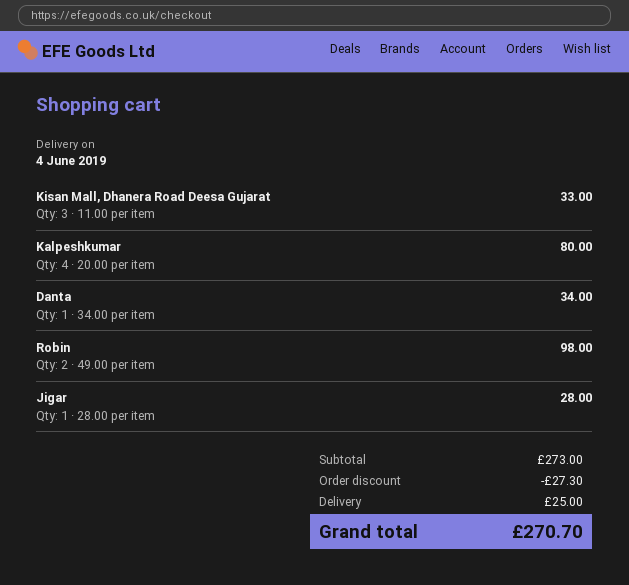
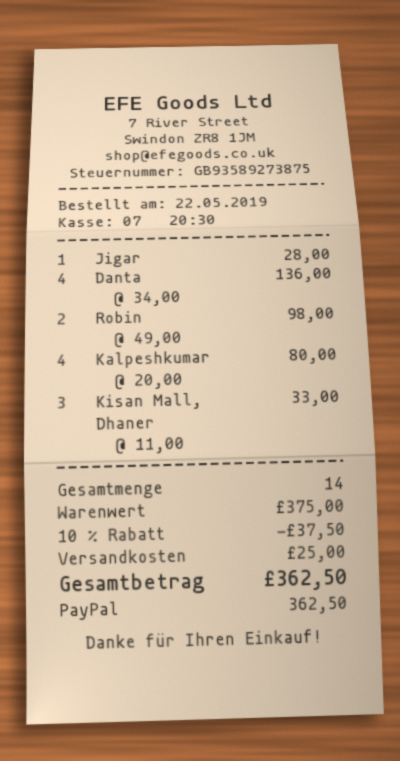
Danta: 1 x 34.00 = 34.00 -> 4 x 34.00 = 136.00
subtotal: 273.00 -> 375.00
discount: 27.30 -> 37.50
total: 270.70 -> 362.50

